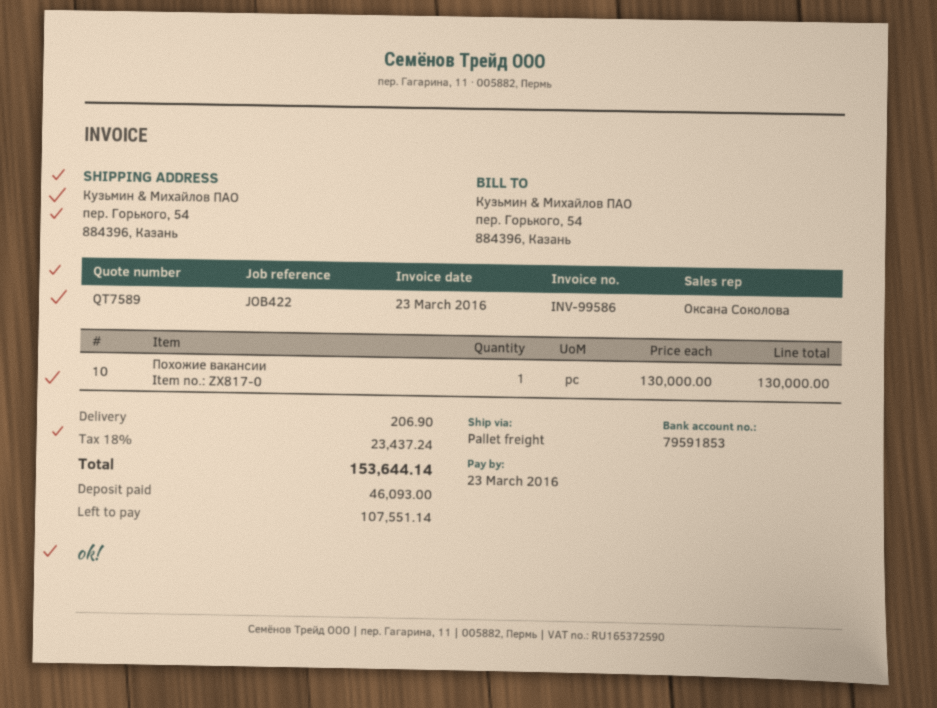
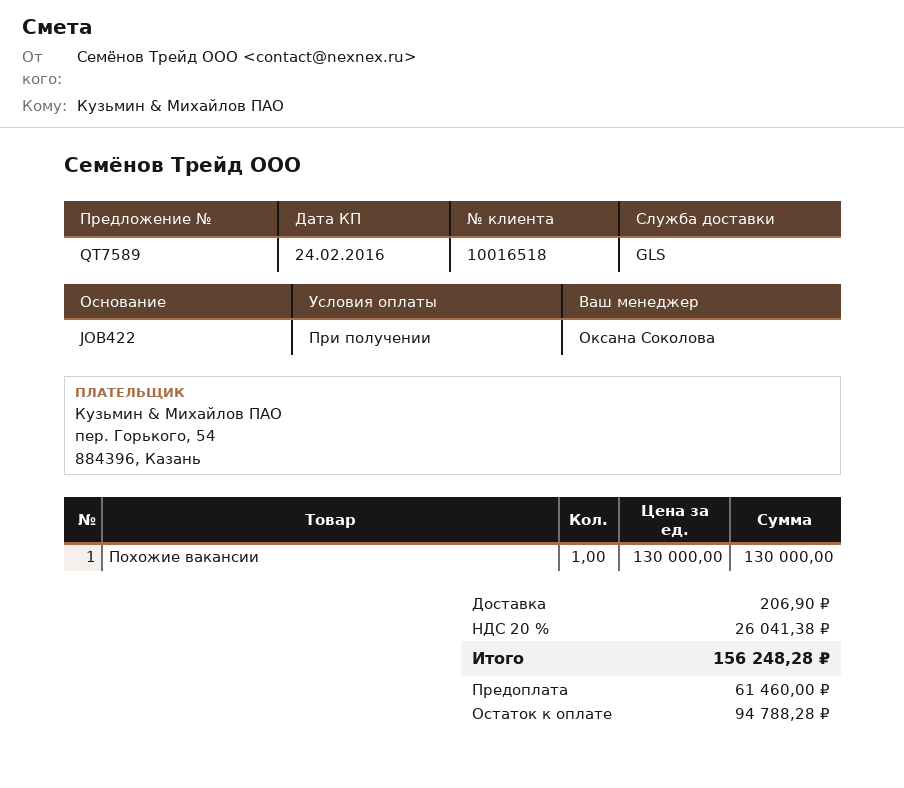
shipping method: pallet freight -> GLS
tax: 18% = 23437.24 -> 20% = 26041.38
total: 153644.14 -> 156248.28
deposit: 46093.00 -> 61460.00
balance: 107551.14 -> 94788.28

